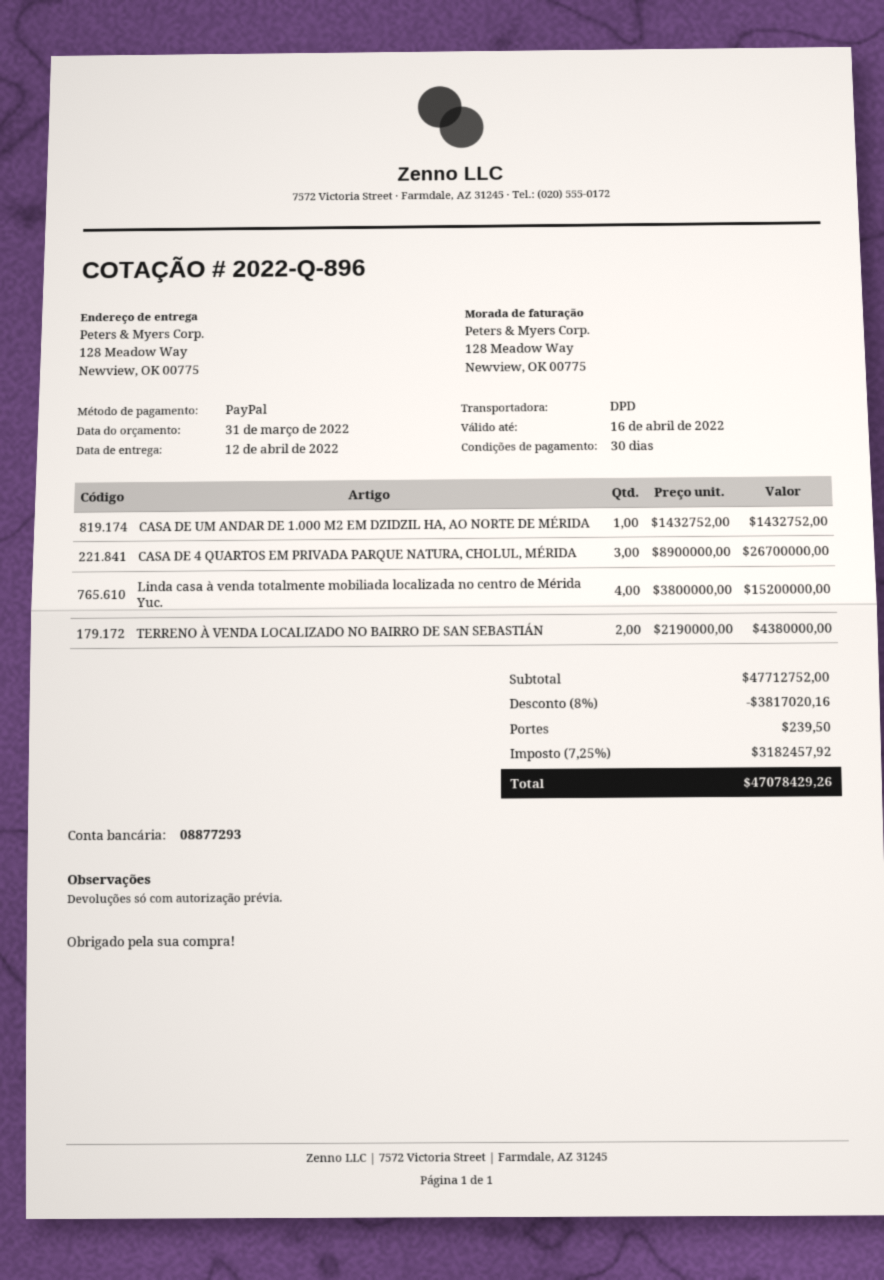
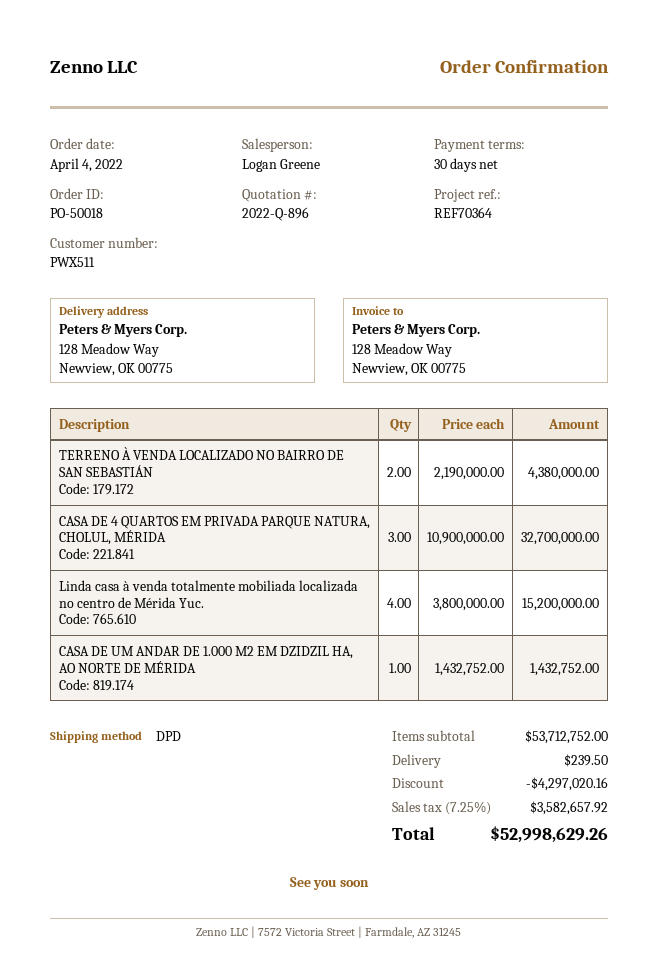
CASA DE 4 QUARTOS EM PRIVADA PARQUE NATURA, CHOLUL, MÉRIDA: 3 x 8900000.00 = 26700000.00 -> 3 x 10900000.00 = 32700000.00
subtotal: 47712752.00 -> 53712752.00
discount: 3817020.16 -> 4297020.16
tax: 7.25% = 3182457.92 -> 7.25% = 3582657.92
total: 47078429.26 -> 52998629.26

